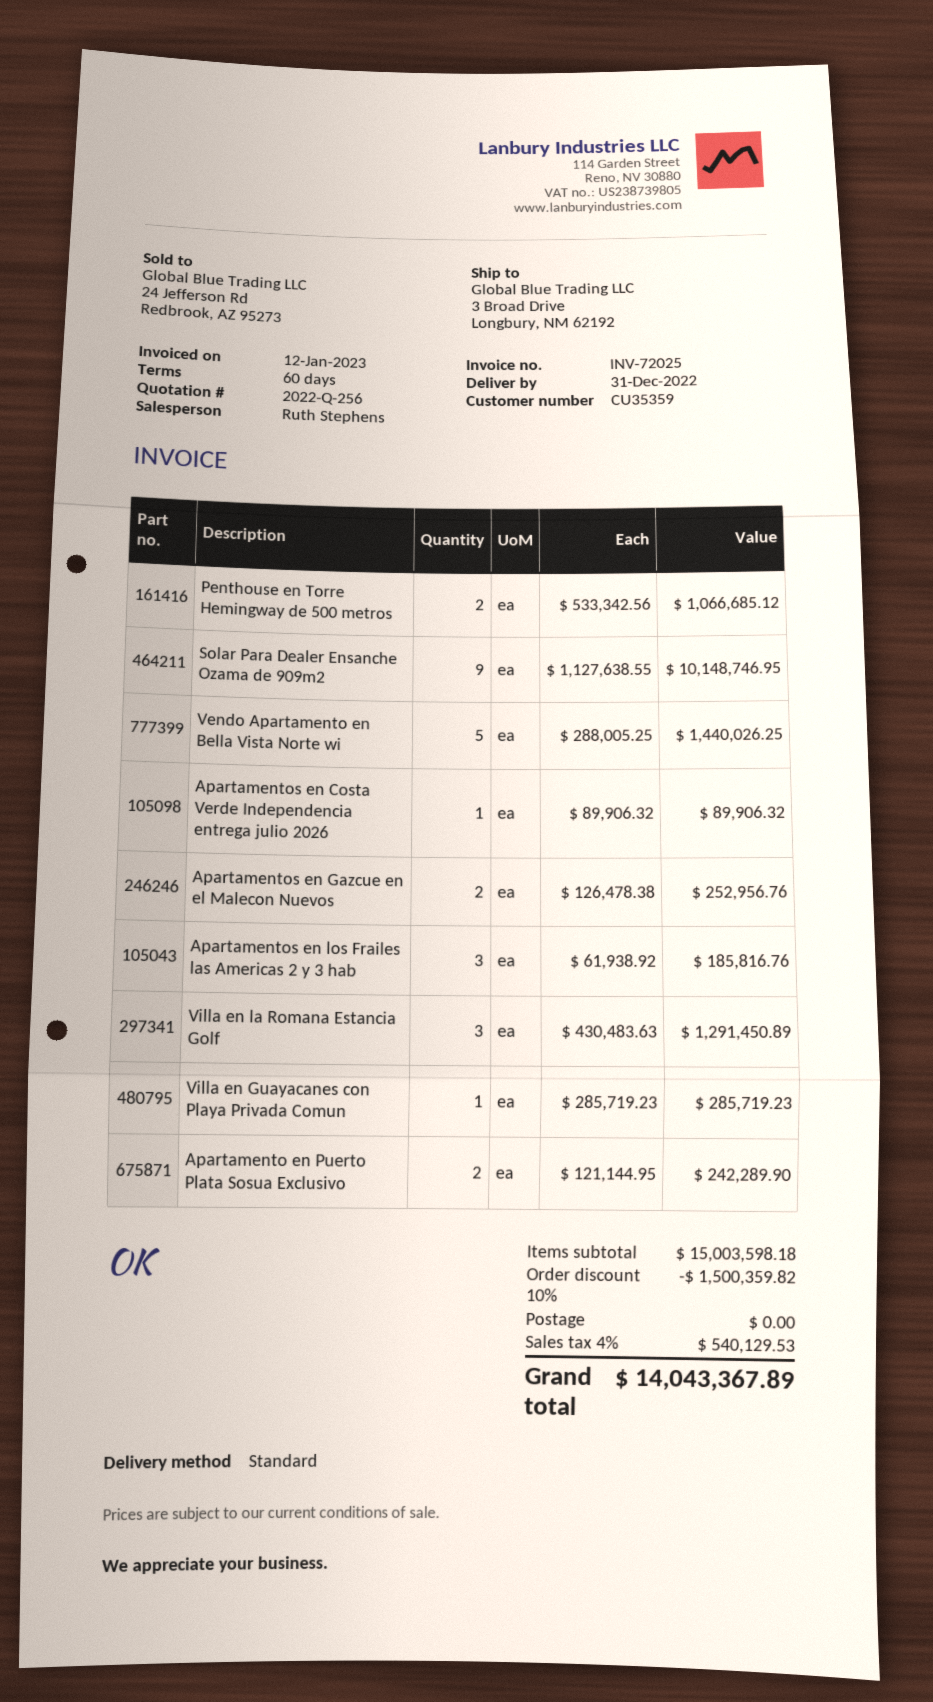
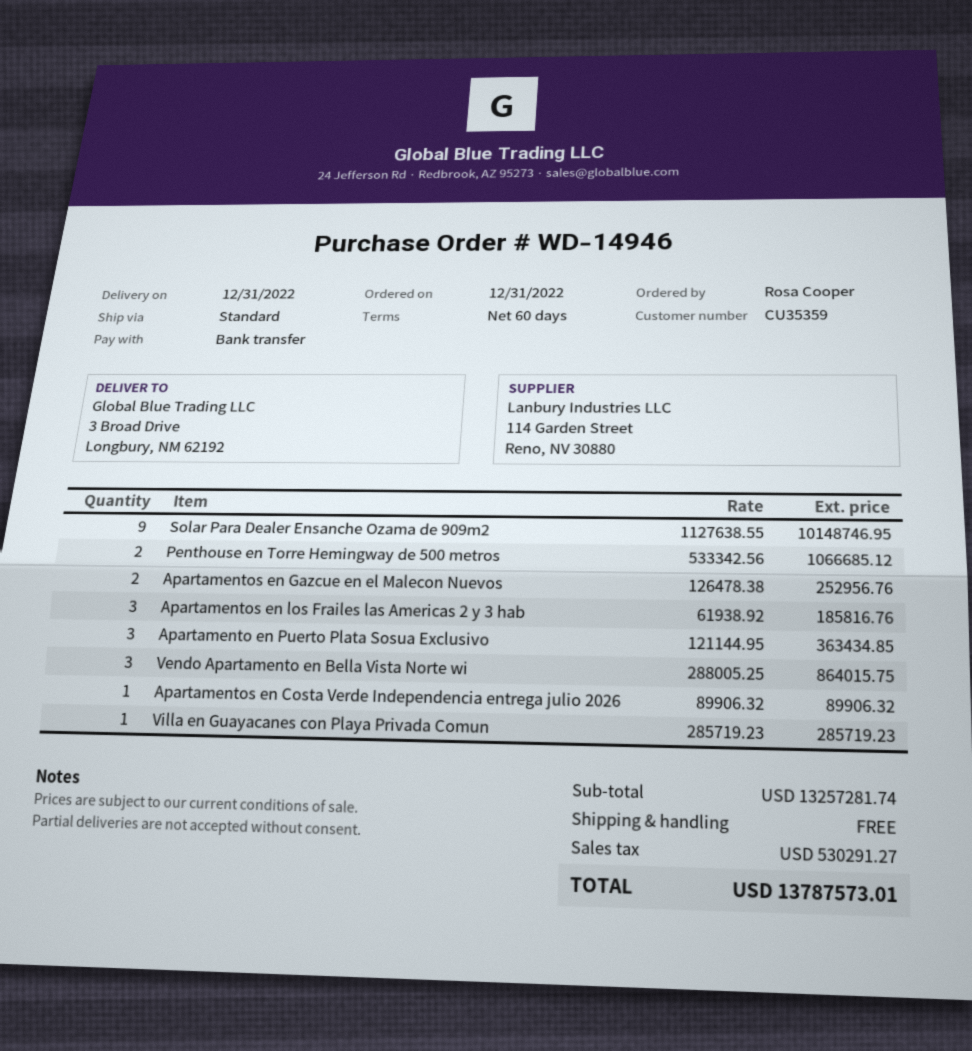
Vendo Apartamento en Bella Vista Norte wi: 5 x 288005.25 = 1440026.25 -> 3 x 288005.25 = 864015.75
Villa en la Romana Estancia Golf: 3 x 430483.63 = 1291450.89 -> none
Apartamento en Puerto Plata Sosua Exclusivo: 2 x 121144.95 = 242289.90 -> 3 x 121144.95 = 363434.85
subtotal: 15003598.18 -> 13257281.74
discount: 10% = 1500359.82 -> none
tax: 540129.53 -> 530291.27
total: 14043367.89 -> 13787573.01

